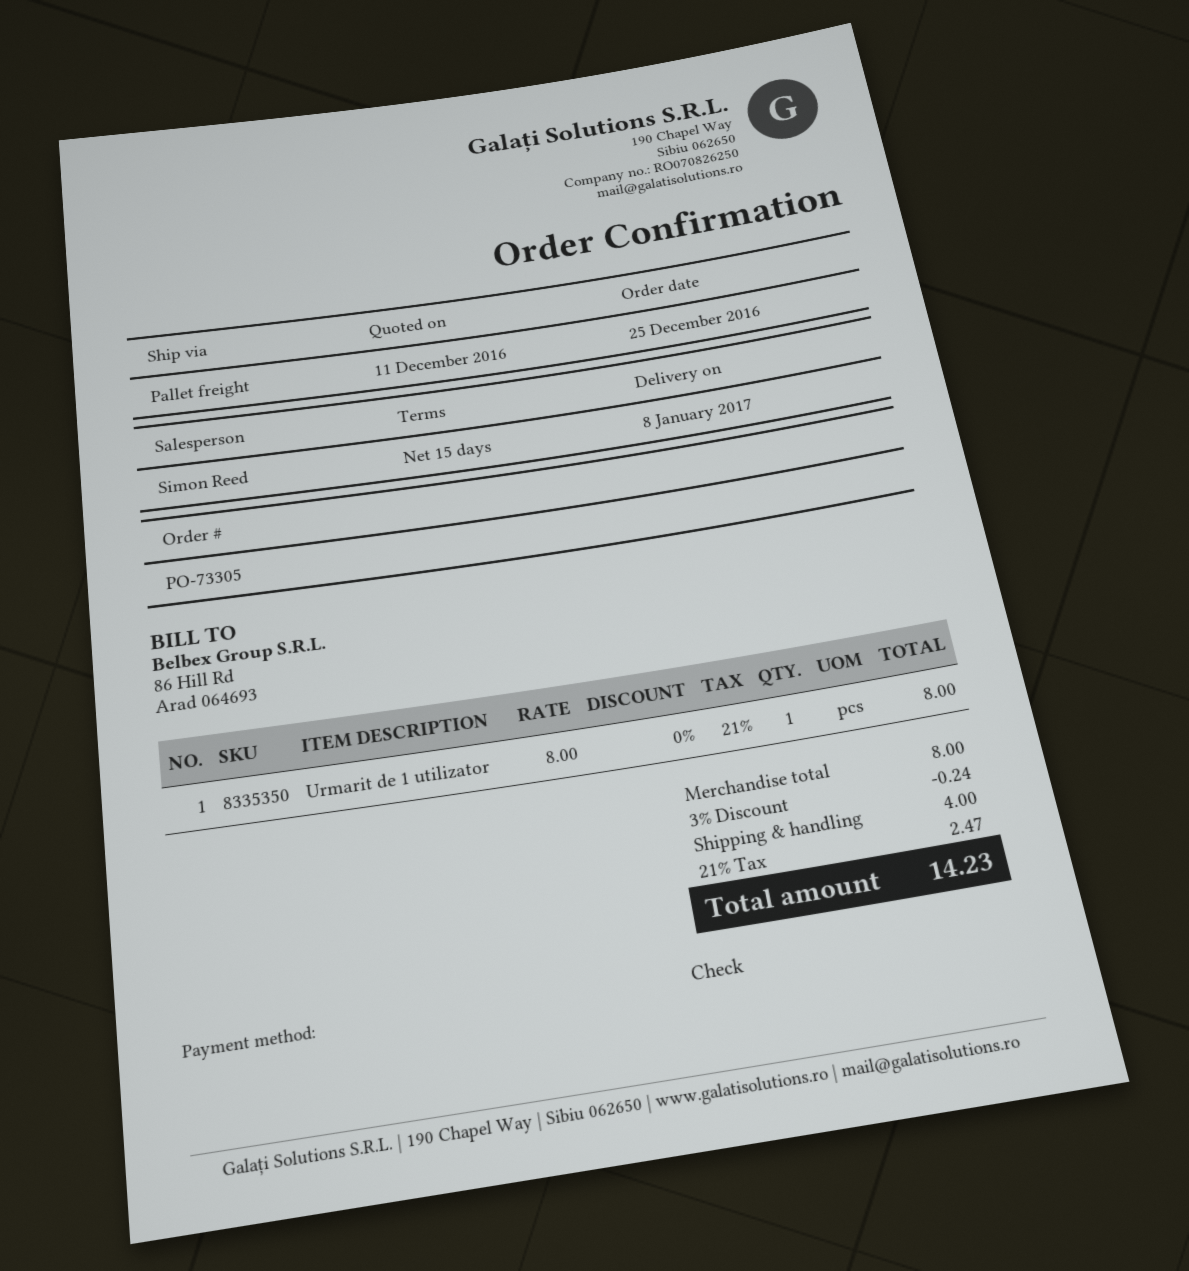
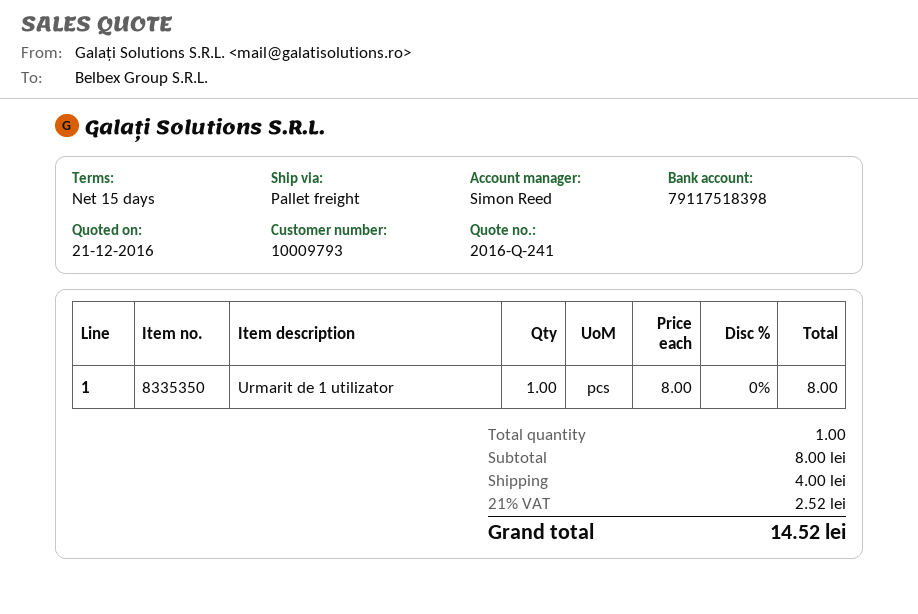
quote date: 2016-12-11 -> 2016-12-21
discount: 3% = 0.24 -> none
tax: 21% = 2.47 -> 21% = 2.52
total: 14.23 -> 14.52

